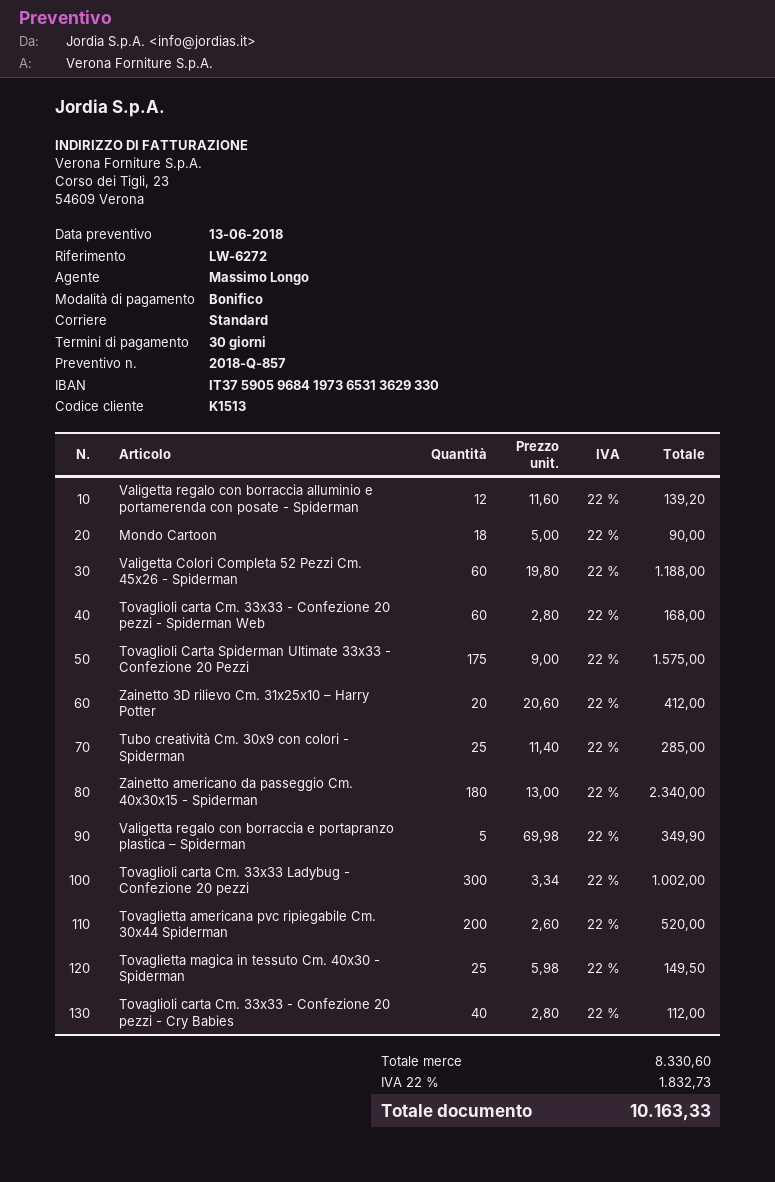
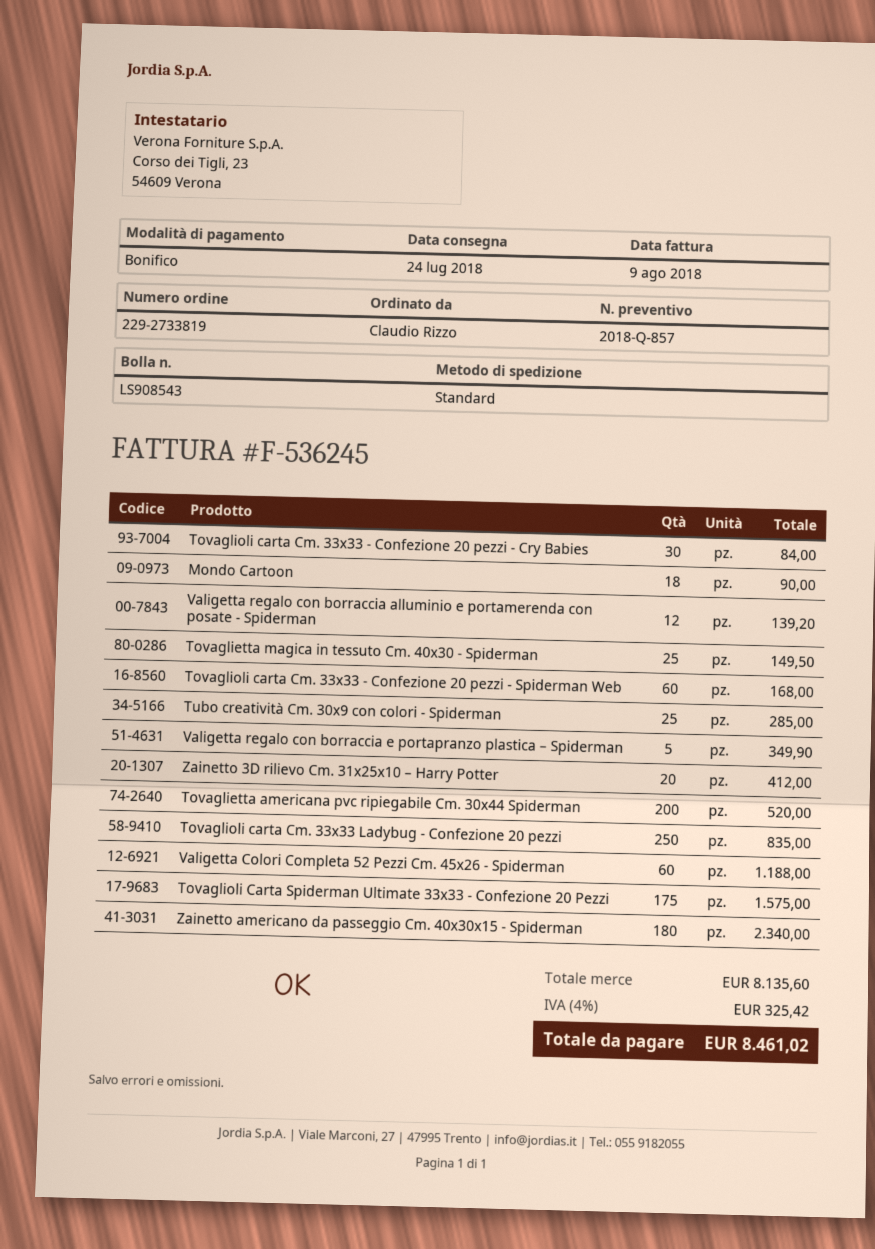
Tovaglioli carta Cm. 33x33 Ladybug - Confezione 20 pezzi: 300 for 1002.00 -> 250 for 835.00
Tovaglioli carta Cm. 33x33 - Confezione 20 pezzi - Cry Babies: 40 for 112.00 -> 30 for 84.00
subtotal: 8330.60 -> 8135.60
tax: 22% = 1832.73 -> 4% = 325.42
total: 10163.33 -> 8461.02

